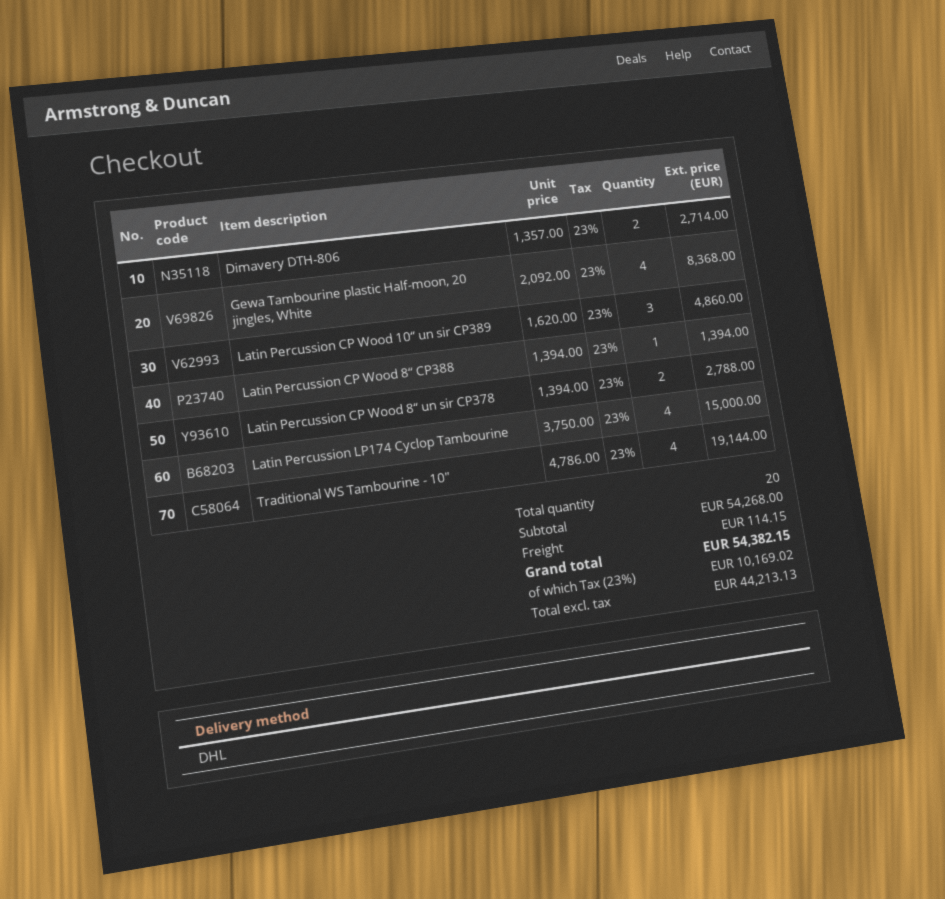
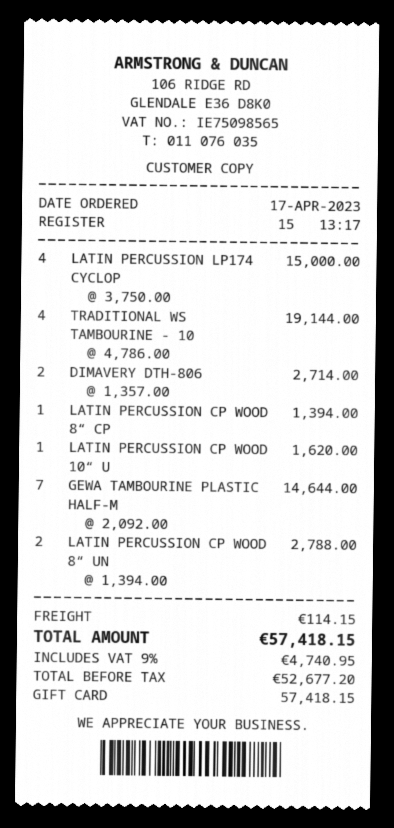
Gewa Tambourine plastic Half-moon, 20 jingles, White: 4 x 2092.00 = 8368.00 -> 7 x 2092.00 = 14644.00
Latin Percussion CP Wood 10“ un sir CP389: 3 x 1620.00 = 4860.00 -> 1 x 1620.00 = 1620.00
net: 44213.13 -> 52677.20
tax: 23% = 10169.02 -> 9% = 4740.95
total: 54382.15 -> 57418.15

